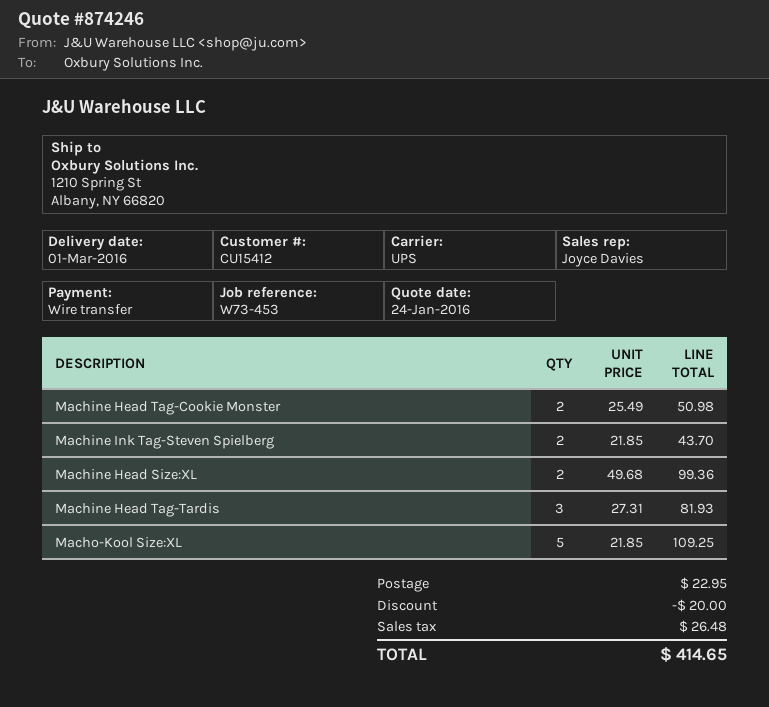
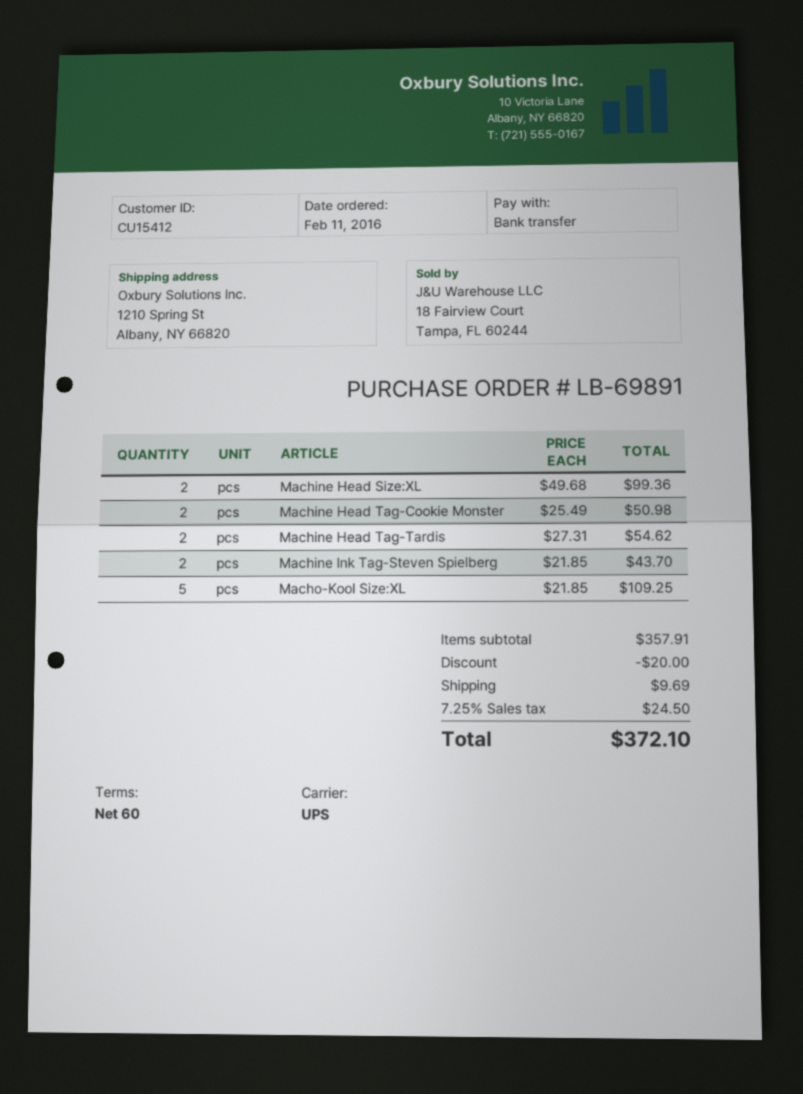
Machine Head Tag-Tardis: 3 x 27.31 = 81.93 -> 2 x 27.31 = 54.62
shipping: 22.95 -> 9.69
tax: 26.48 -> 24.50
total: 414.65 -> 372.10

